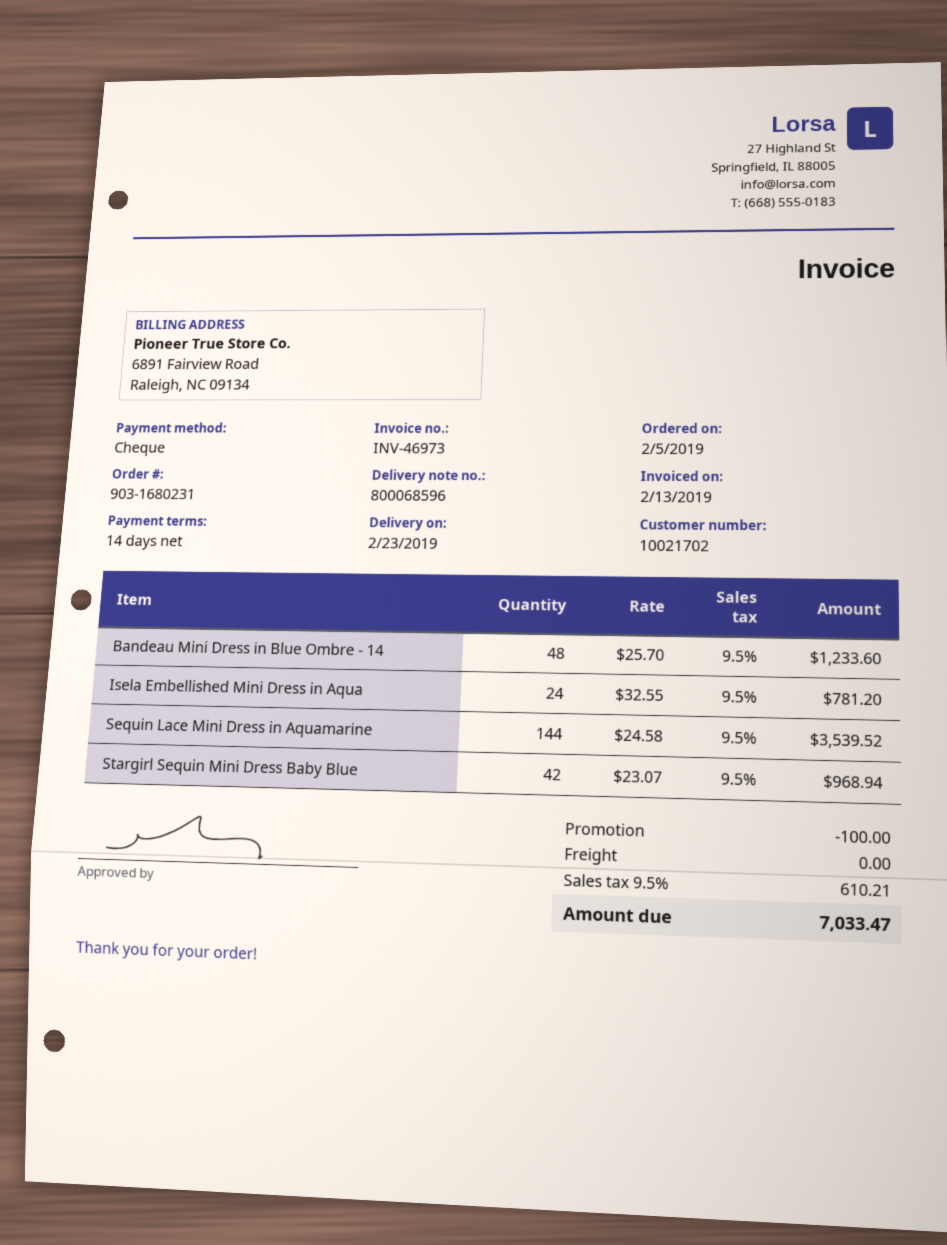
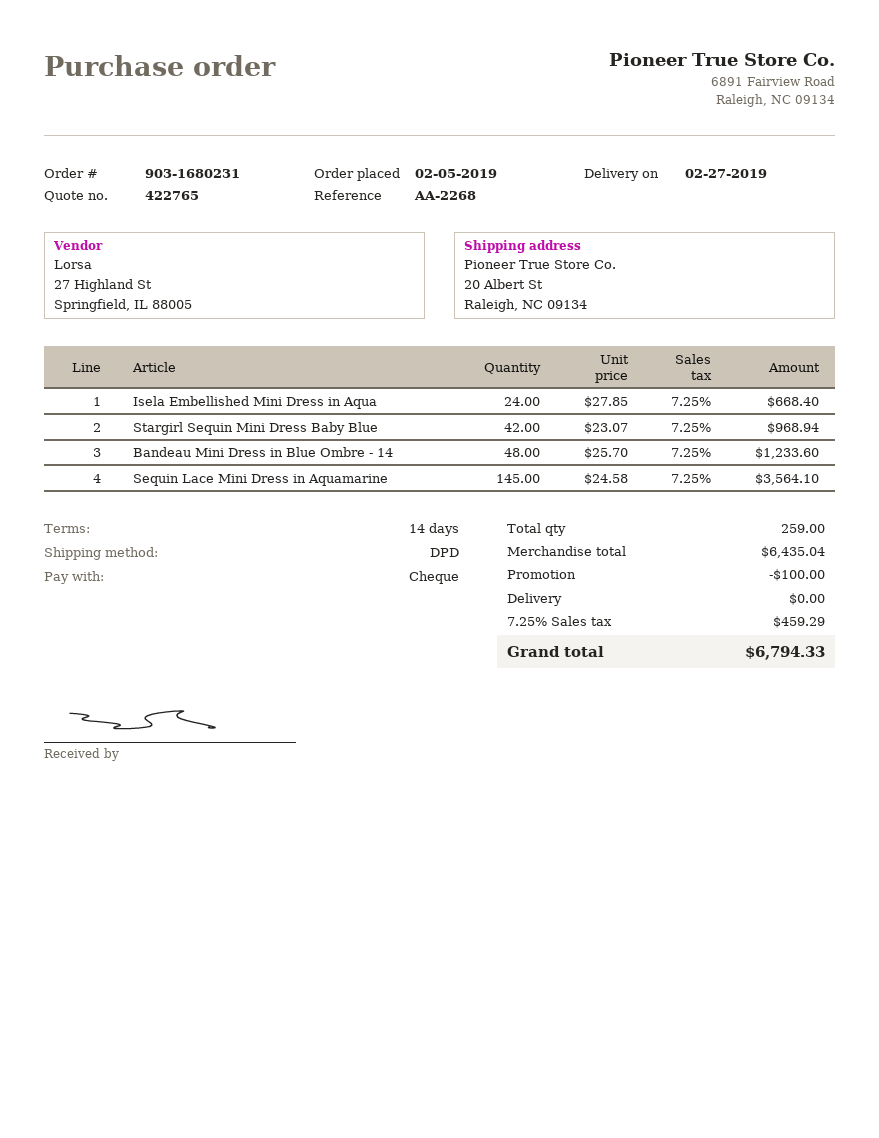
delivery date: 2019-02-23 -> 2019-02-27
Isela Embellished Mini Dress in Aqua: 24 x 32.55 = 781.20 -> 24 x 27.85 = 668.40
Sequin Lace Mini Dress in Aquamarine: 144 x 24.58 = 3539.52 -> 145 x 24.58 = 3564.10
tax: 9.5% = 610.21 -> 7.25% = 459.29
total: 7033.47 -> 6794.33

